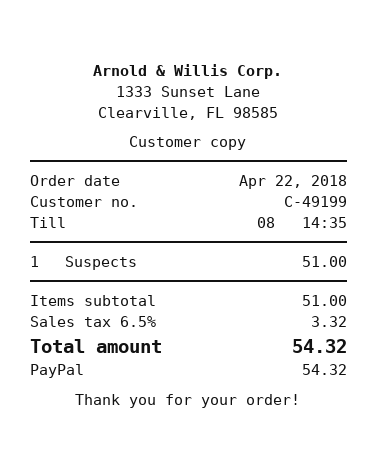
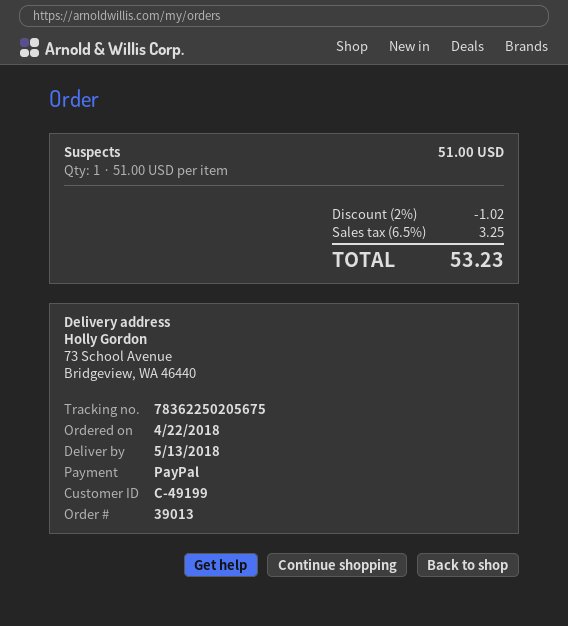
discount: none -> 2% = 1.02
tax: 6.5% = 3.32 -> 6.5% = 3.25
total: 54.32 -> 53.23

